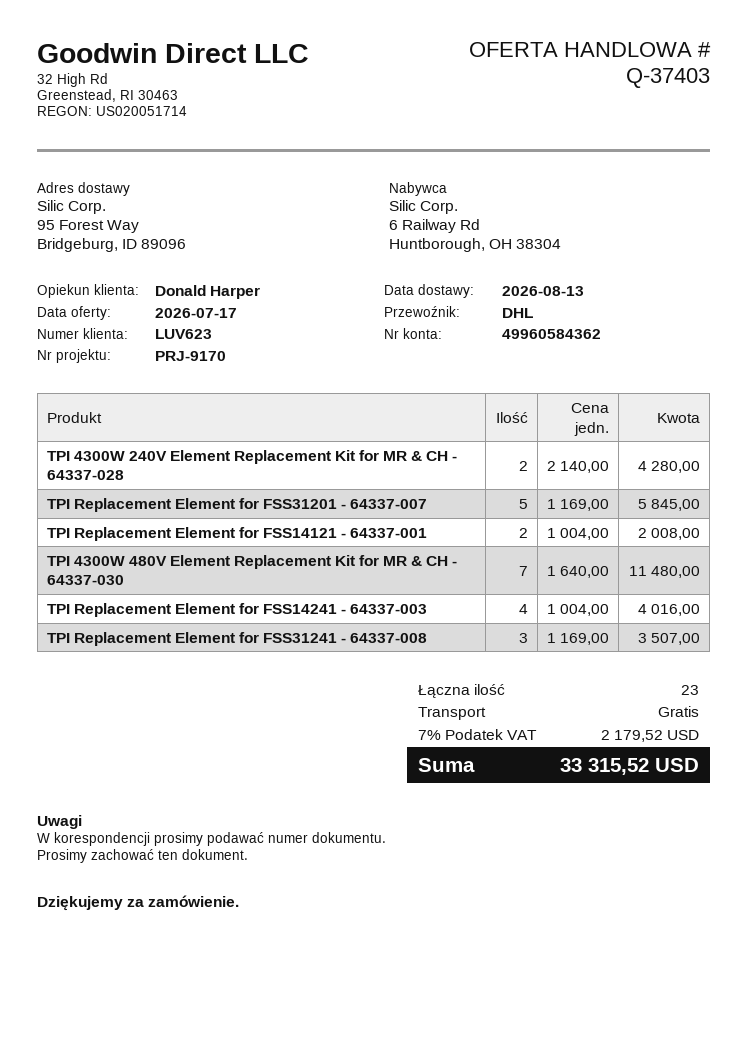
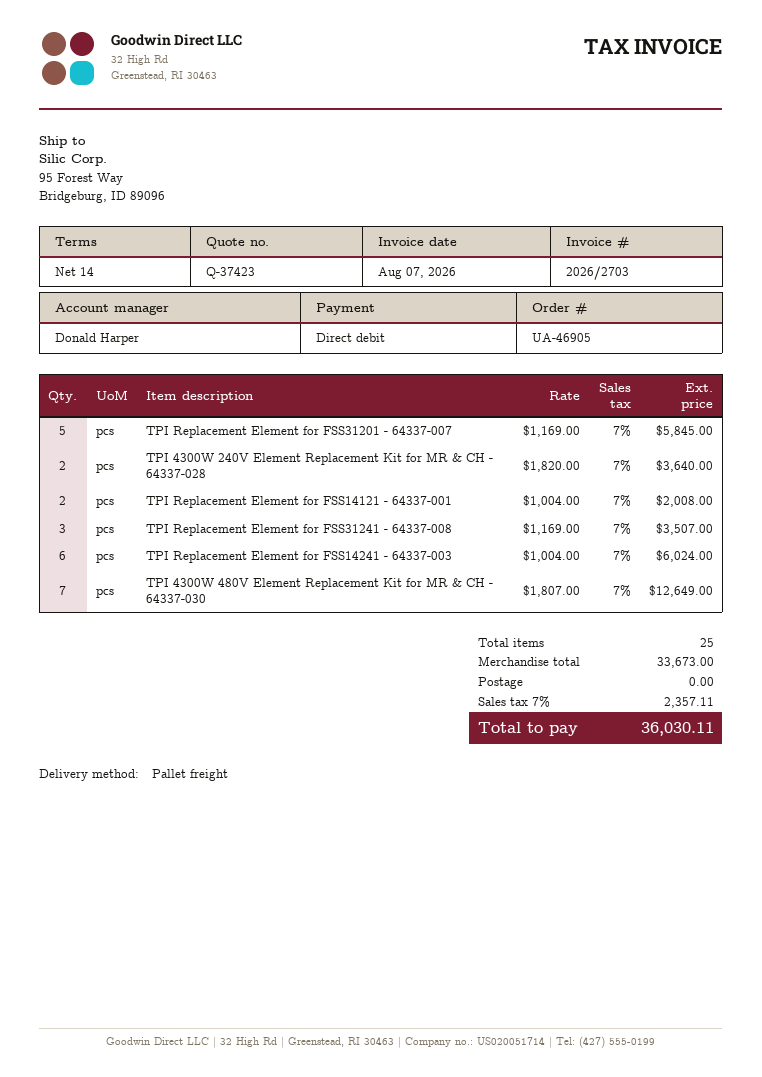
quote number: Q-37403 -> Q-37423
shipping method: DHL -> pallet freight
TPI 4300W 240V Element Replacement Kit for MR & CH - 64337-028: 2 x 2140.00 = 4280.00 -> 2 x 1820.00 = 3640.00
TPI 4300W 480V Element Replacement Kit for MR & CH - 64337-030: 7 x 1640.00 = 11480.00 -> 7 x 1807.00 = 12649.00
TPI Replacement Element for FSS14241 - 64337-003: 4 x 1004.00 = 4016.00 -> 6 x 1004.00 = 6024.00
total quantity: 23 -> 25
tax: 7% = 2179.52 -> 7% = 2357.11
total: 33315.52 -> 36030.11

